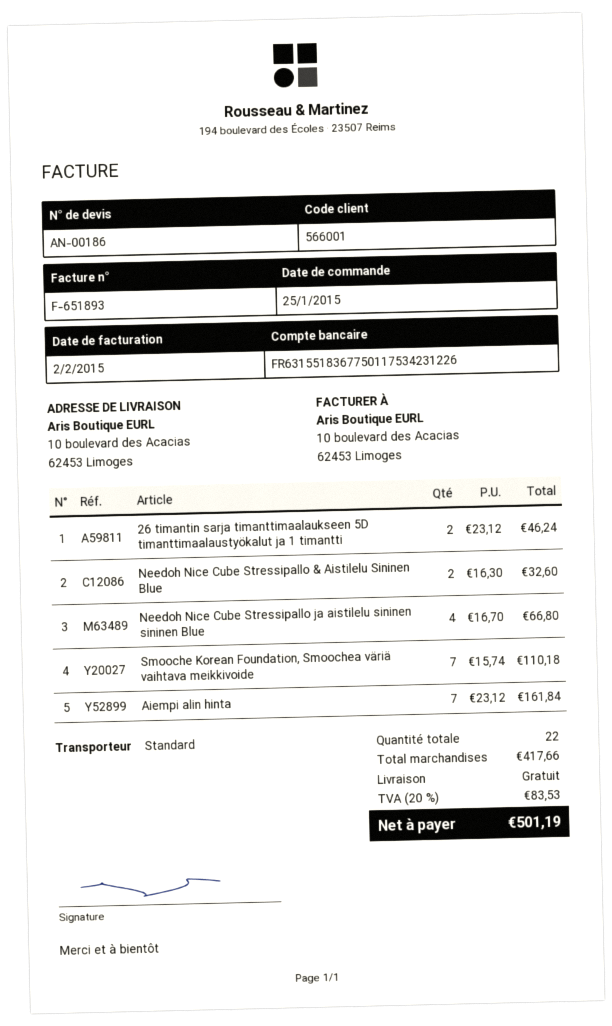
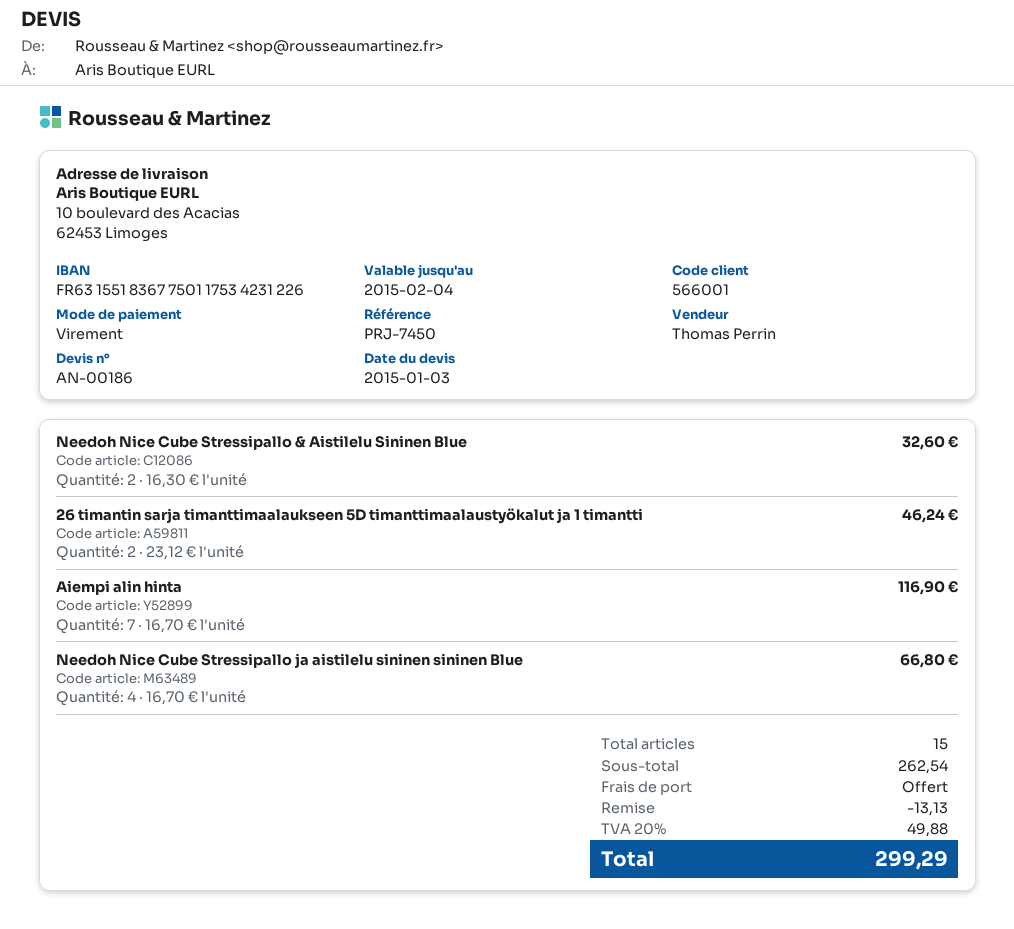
Smooche Korean Foundation, Smoochea väriä vaihtava meikkivoide: 7 x 15.74 = 110.18 -> none
Aiempi alin hinta: 7 x 23.12 = 161.84 -> 7 x 16.70 = 116.90
total quantity: 22 -> 15
subtotal: 417.66 -> 262.54
discount: none -> 13.13
tax: 20% = 83.53 -> 20% = 49.88
total: 501.19 -> 299.29

